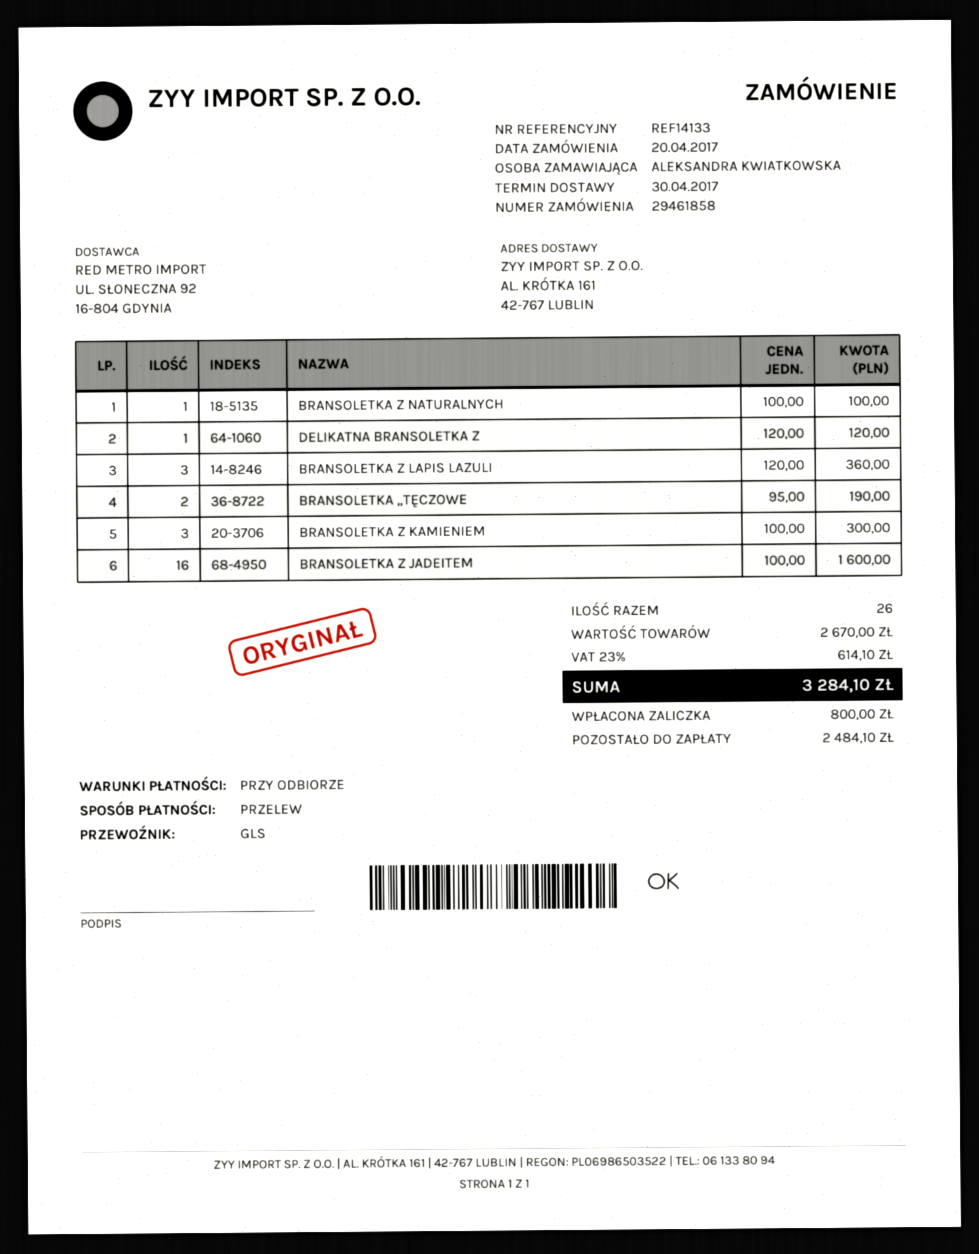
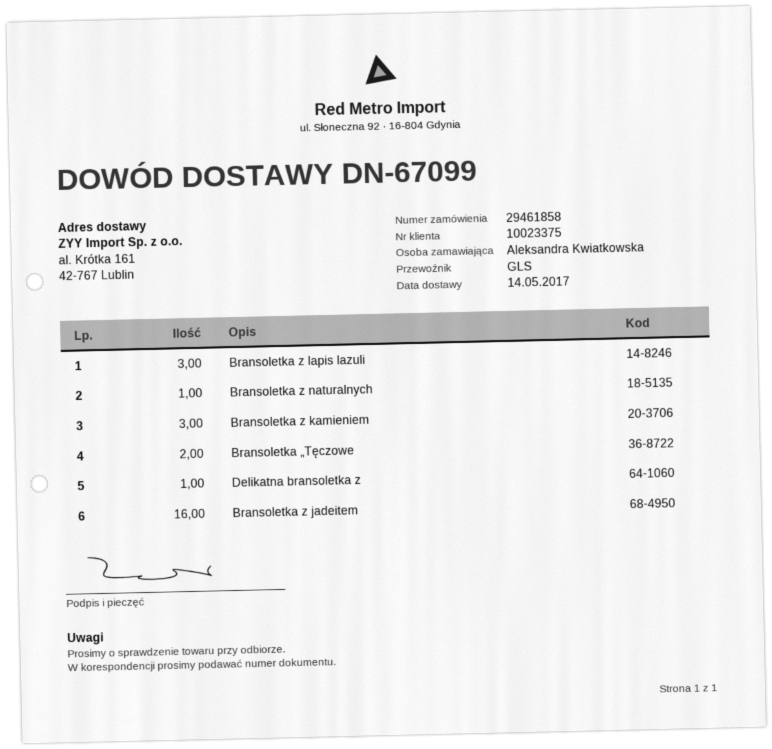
delivery date: 2017-04-30 -> 2017-05-14

